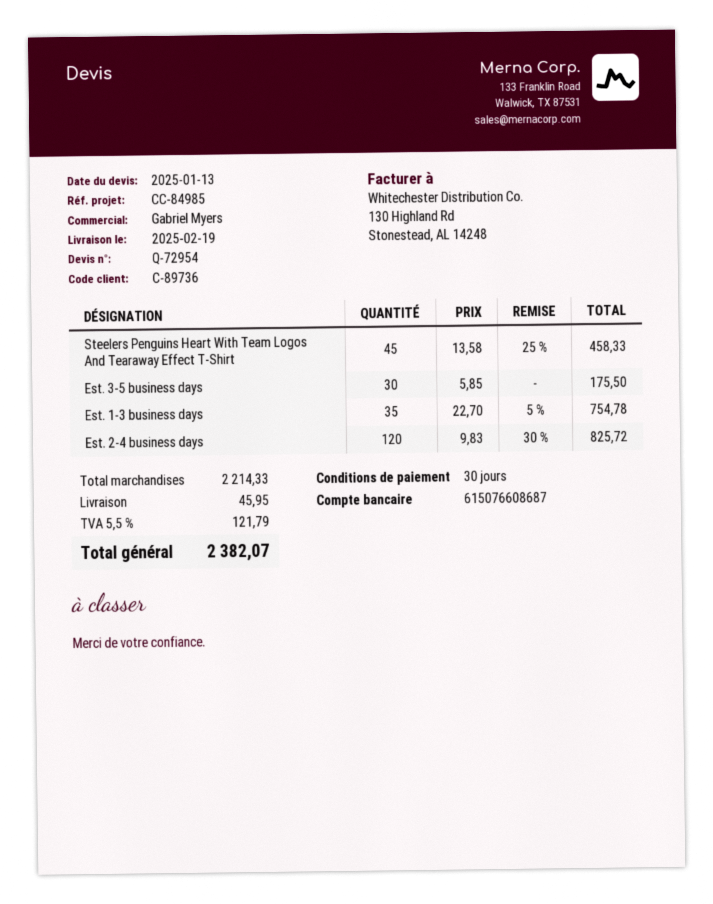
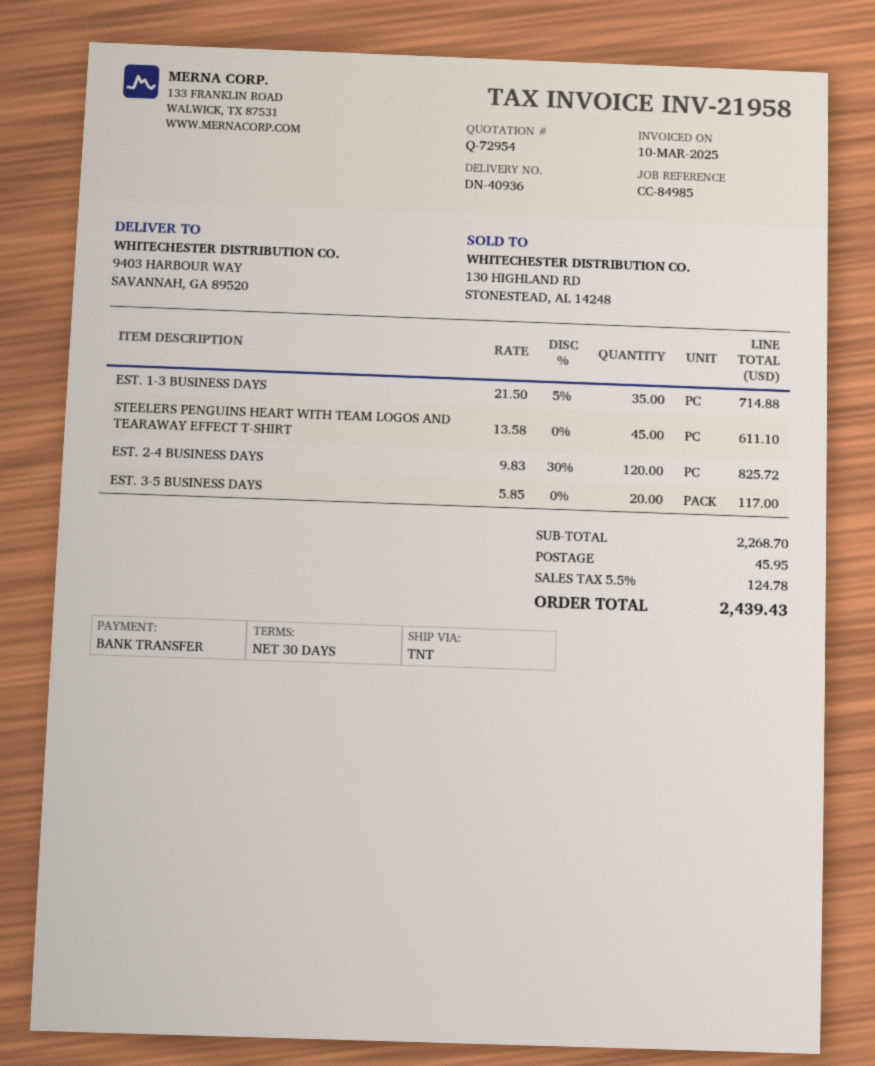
Steelers Penguins Heart With Team Logos And Tearaway Effect T-Shirt: 45 x 13.58 - 25% = 458.33 -> 45 x 13.58 = 611.10
Est. 3-5 business days: 30 x 5.85 = 175.50 -> 20 x 5.85 = 117.00
Est. 1-3 business days: 35 x 22.70 - 5% = 754.78 -> 35 x 21.50 - 5% = 714.88
subtotal: 2214.33 -> 2268.70
tax: 5.5% = 121.79 -> 5.5% = 124.78
total: 2382.07 -> 2439.43

